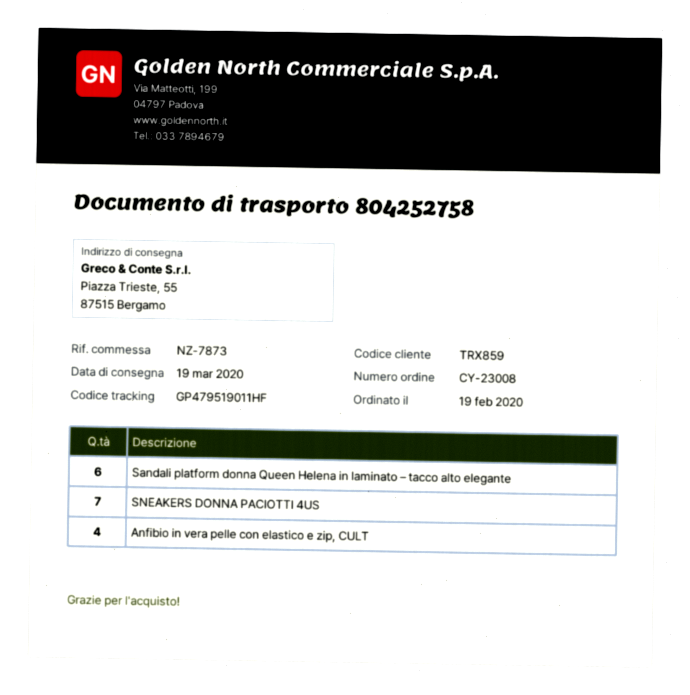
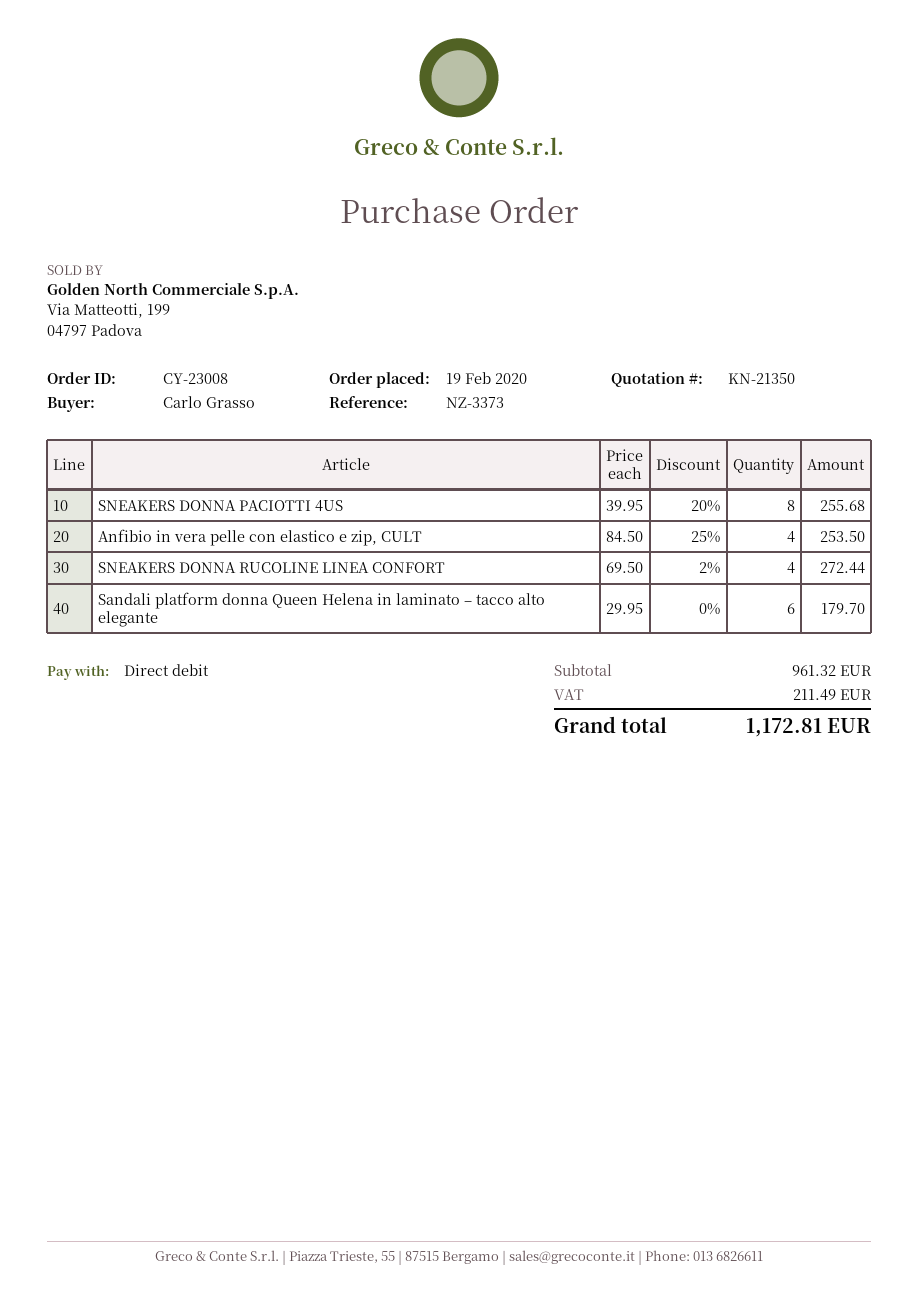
reference: NZ-7873 -> NZ-3373
SNEAKERS DONNA PACIOTTI 4US: 7 -> 8
SNEAKERS DONNA RUCOLINE LINEA CONFORT: none -> 4

